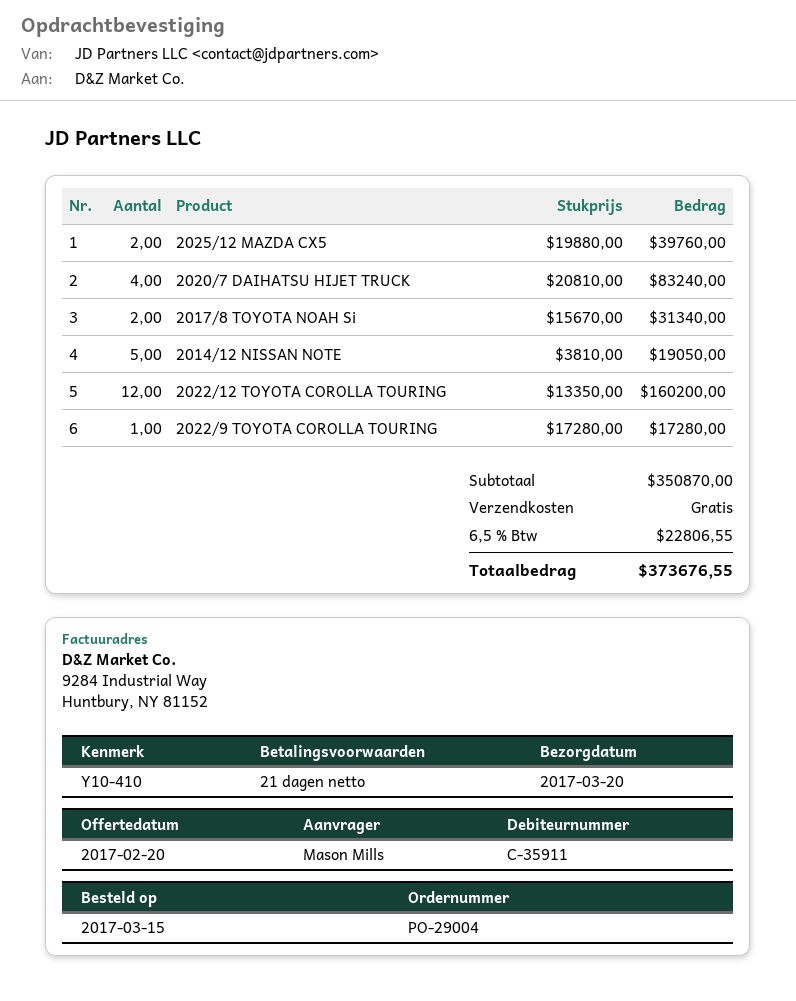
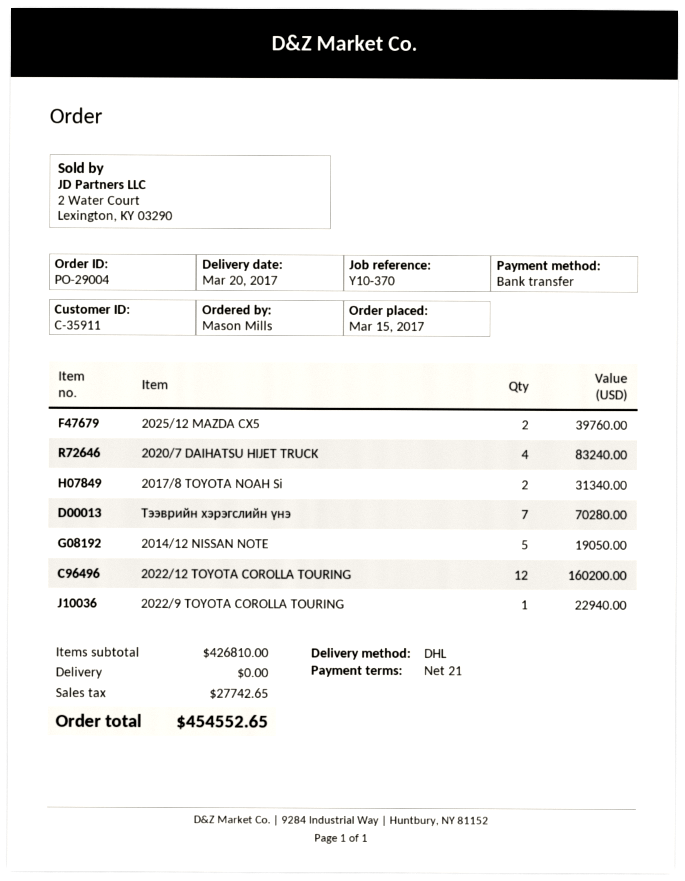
reference: Y10-410 -> Y10-370
2022/9 TOYOTA COROLLA TOURING: 1 for 17280.00 -> 1 for 22940.00
Тээврийн хэрэгслийн үнэ: none -> 7 for 70280.00
subtotal: 350870.00 -> 426810.00
tax: 22806.55 -> 27742.65
total: 373676.55 -> 454552.65

